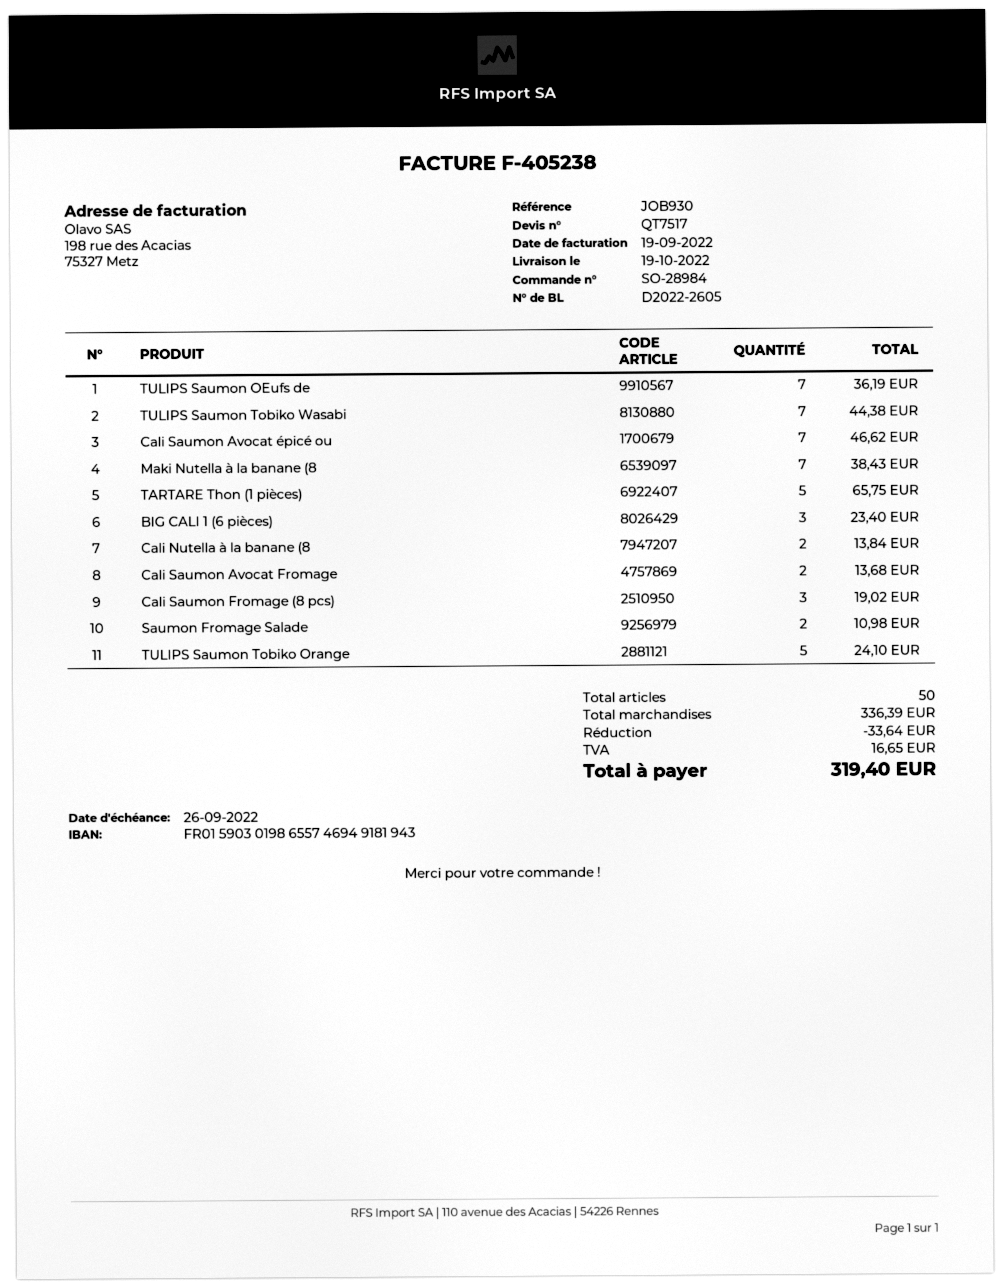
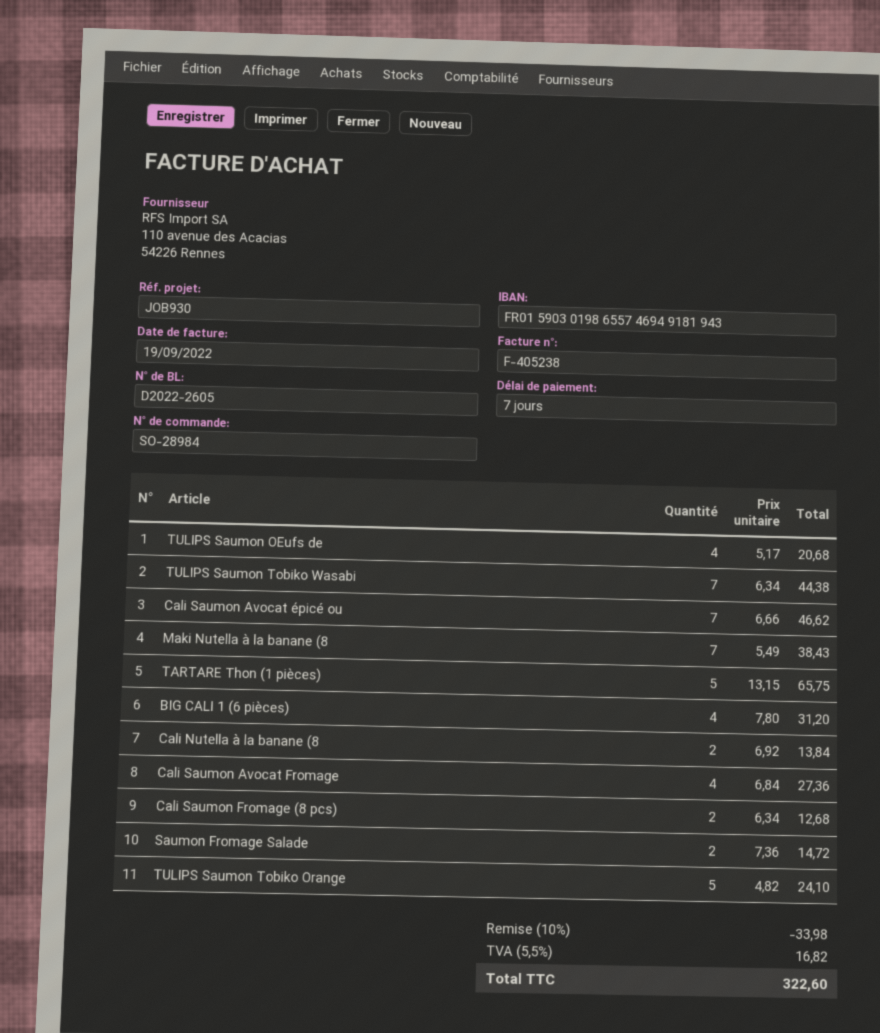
TULIPS Saumon OEufs de: 7 for 36.19 -> 4 for 20.68
BIG CALI 1 (6 pièces): 3 for 23.40 -> 4 for 31.20
Cali Saumon Avocat Fromage: 2 for 13.68 -> 4 for 27.36
Cali Saumon Fromage (8 pcs): 3 for 19.02 -> 2 for 12.68
Saumon Fromage Salade: 2 for 10.98 -> 2 for 14.72
discount: 33.64 -> 33.98
tax: 16.65 -> 16.82
total: 319.40 -> 322.60

